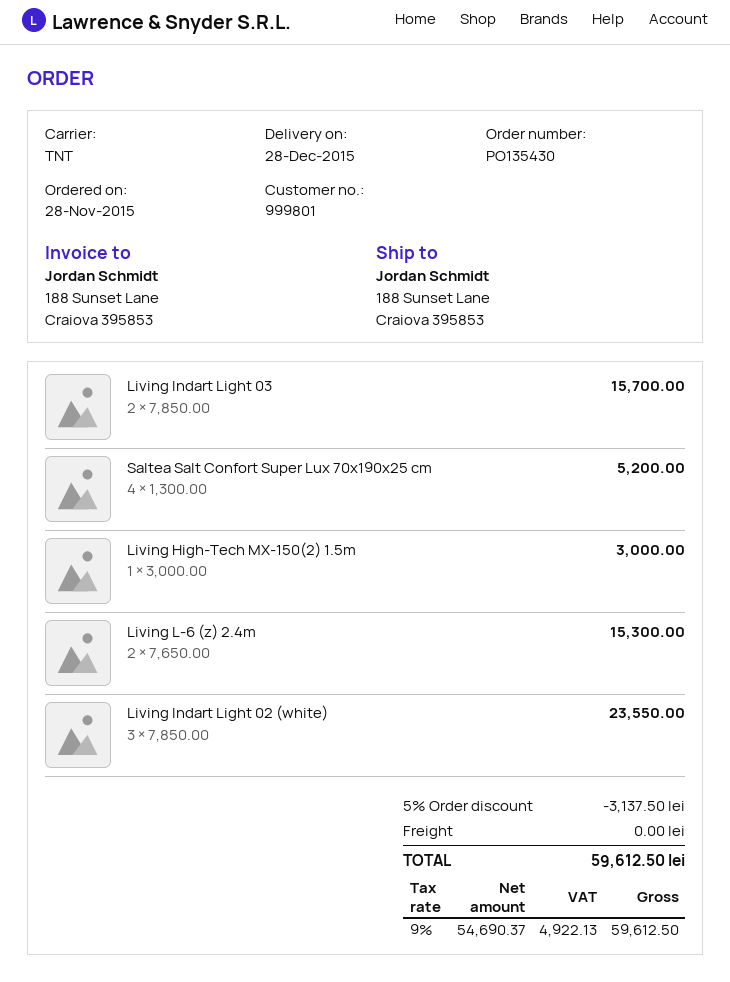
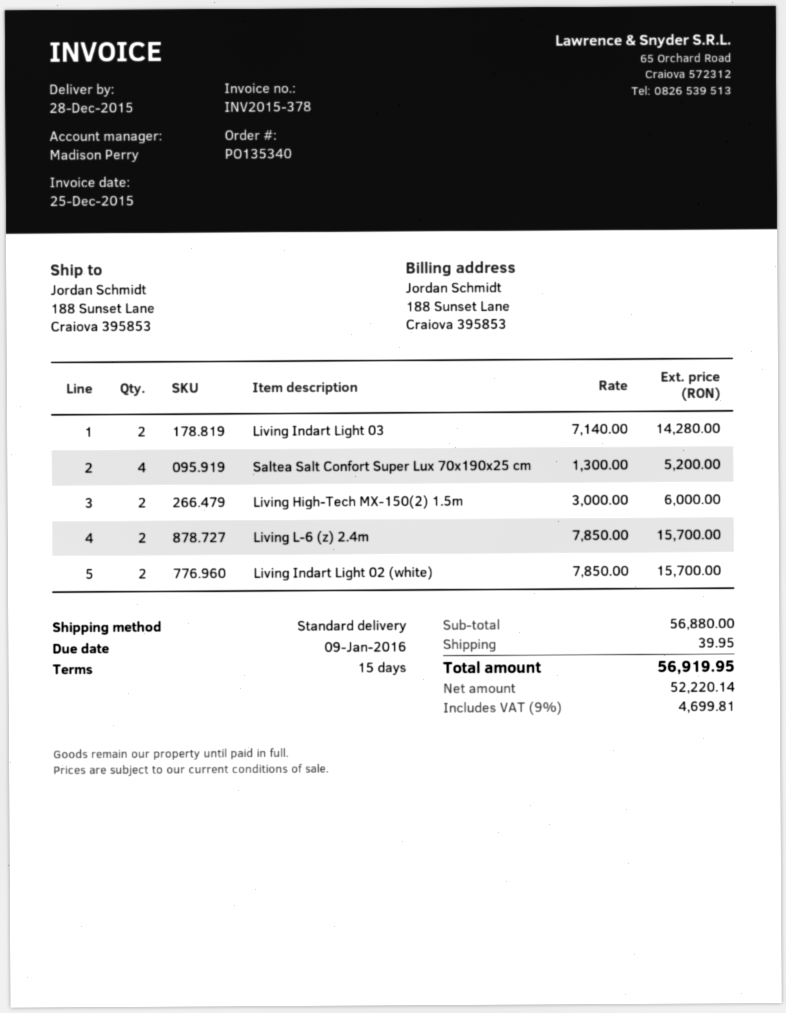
order number: PO135430 -> PO135340
shipping method: TNT -> standard
Living Indart Light 03: 2 x 7850.00 = 15700.00 -> 2 x 7140.00 = 14280.00
Living High-Tech МХ-150(2) 1.5m: 1 x 3000.00 = 3000.00 -> 2 x 3000.00 = 6000.00
Living L-6 (z) 2.4m: 2 x 7650.00 = 15300.00 -> 2 x 7850.00 = 15700.00
Living Indart Light 02 (white): 3 x 7850.00 = 23550.00 -> 2 x 7850.00 = 15700.00
discount: 5% = 3137.50 -> none
shipping: 0.00 -> 39.95
net: 54690.37 -> 52220.14
tax: 9% = 4922.13 -> 9% = 4699.81
total: 59612.50 -> 56919.95

